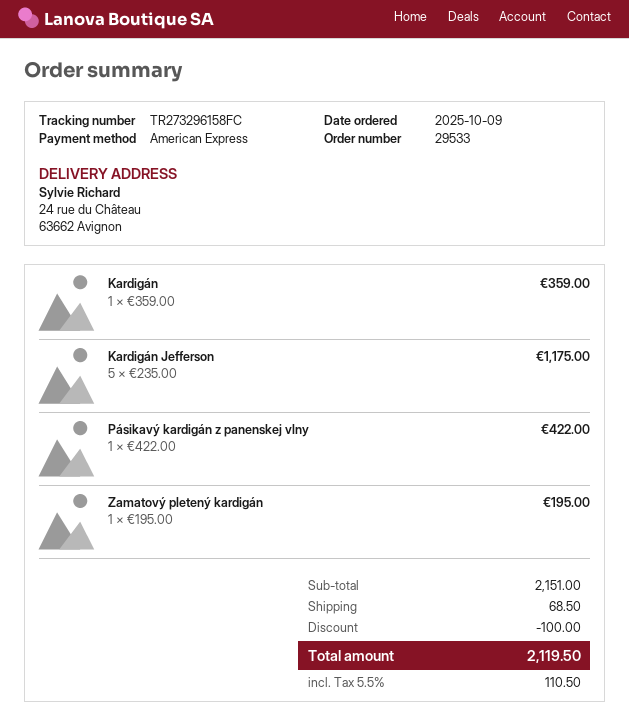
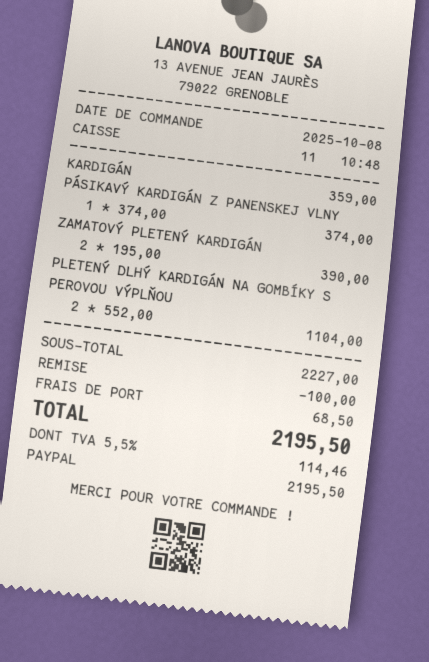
order date: 2025-10-09 -> 2025-10-08
payment method: American Express -> PayPal
Kardigán Jefferson: 5 x 235.00 = 1175.00 -> none
Pásikavý kardigán z panenskej vlny: 1 x 422.00 = 422.00 -> 1 x 374.00 = 374.00
Zamatový pletený kardigán: 1 x 195.00 = 195.00 -> 2 x 195.00 = 390.00
PLETENÝ DLHÝ KARDIGÁN NA GOMBÍKY S PEROVOU VÝPLŇOU: none -> 2 x 552.00 = 1104.00
subtotal: 2151.00 -> 2227.00
tax: 5.5% = 110.50 -> 5.5% = 114.46
total: 2119.50 -> 2195.50

